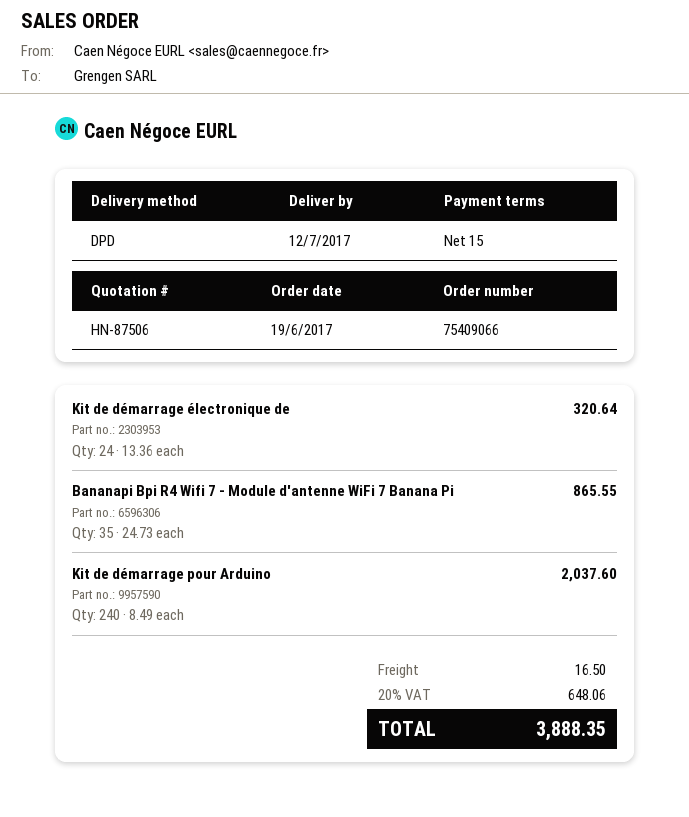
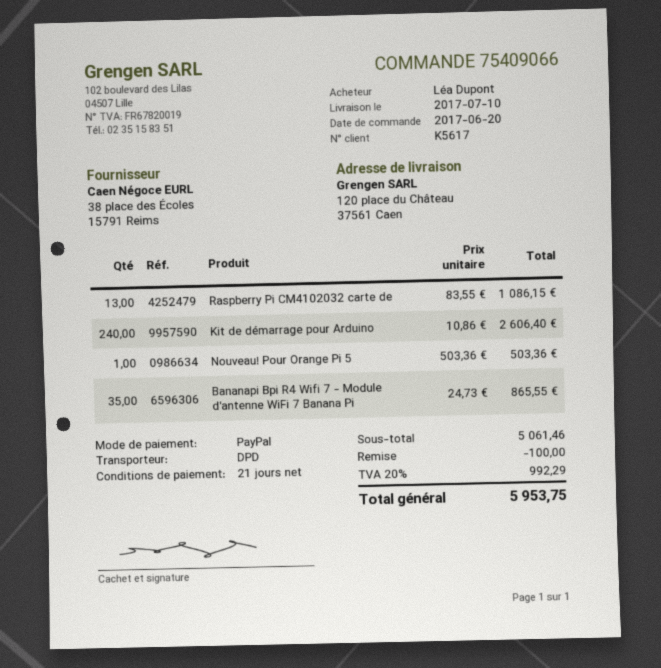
order date: 2017-06-19 -> 2017-06-20
delivery date: 2017-07-12 -> 2017-07-10
payment terms: 15 days -> 21 days
Kit de démarrage électronique de: 24 x 13.36 = 320.64 -> none
Kit de démarrage pour Arduino: 240 x 8.49 = 2037.60 -> 240 x 10.86 = 2606.40
Raspberry Pi CM4102032 carte de: none -> 13 x 83.55 = 1086.15
Nouveau! Pour Orange Pi 5: none -> 1 x 503.36 = 503.36
discount: none -> 100.00
shipping: 16.50 -> none
tax: 20% = 648.06 -> 20% = 992.29
total: 3888.35 -> 5953.75

